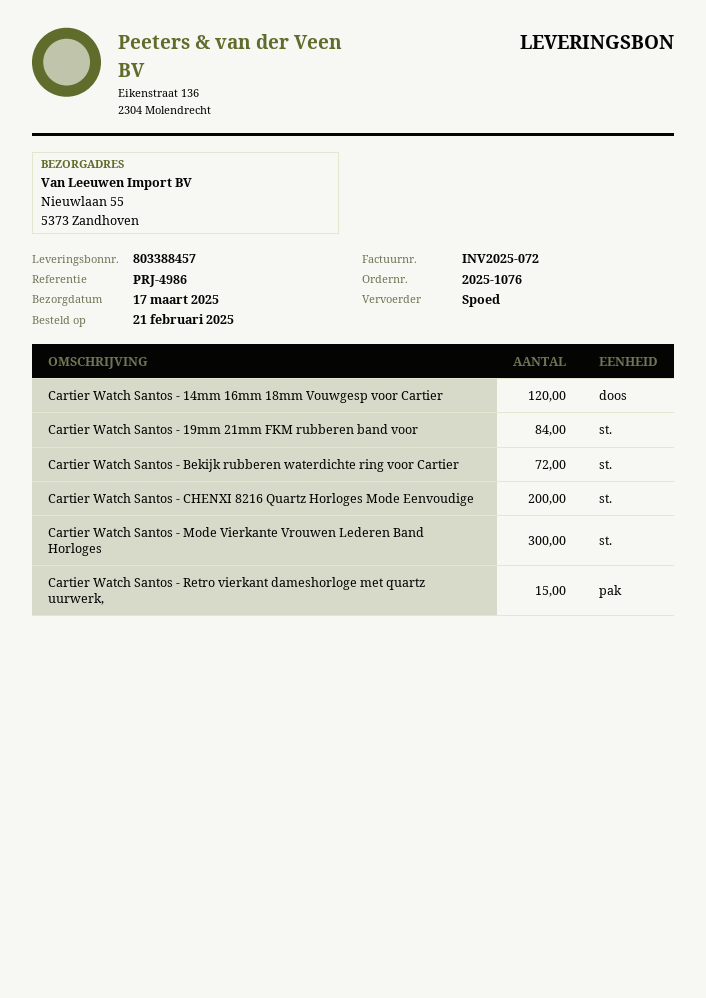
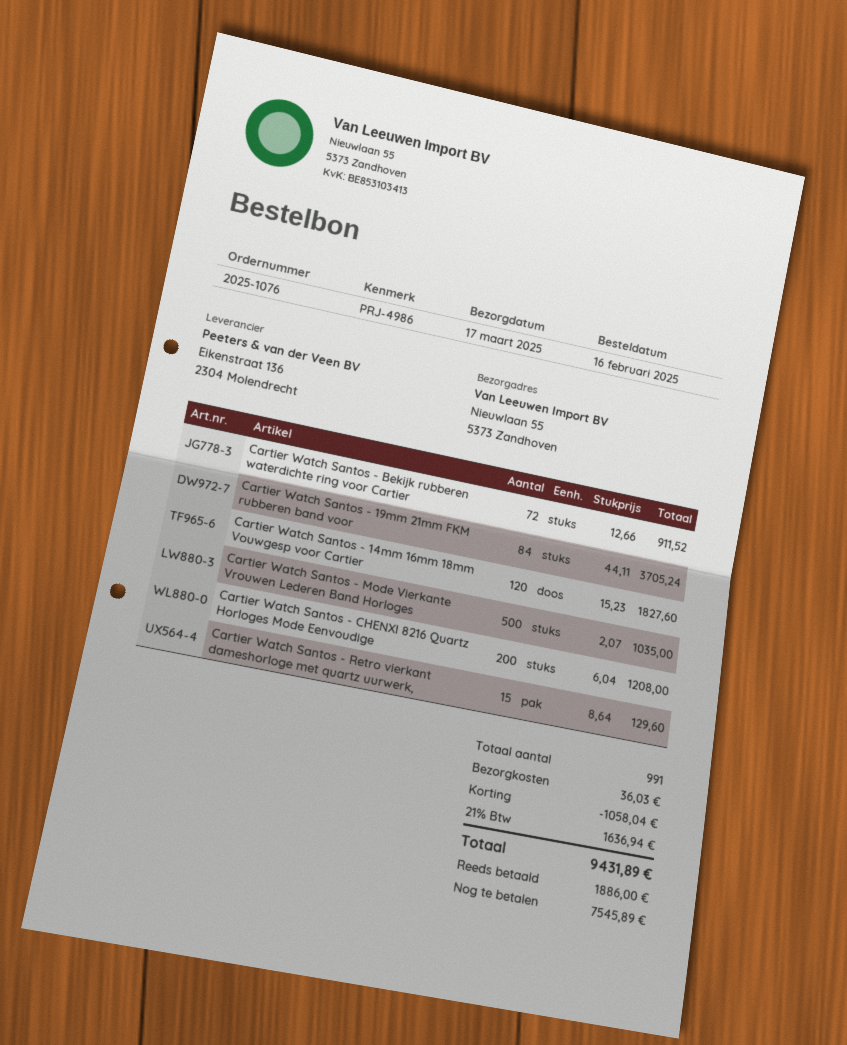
order date: 2025-02-21 -> 2025-02-16
Cartier Watch Santos - Mode Vierkante Vrouwen Lederen Band Horloges: 300 -> 500

